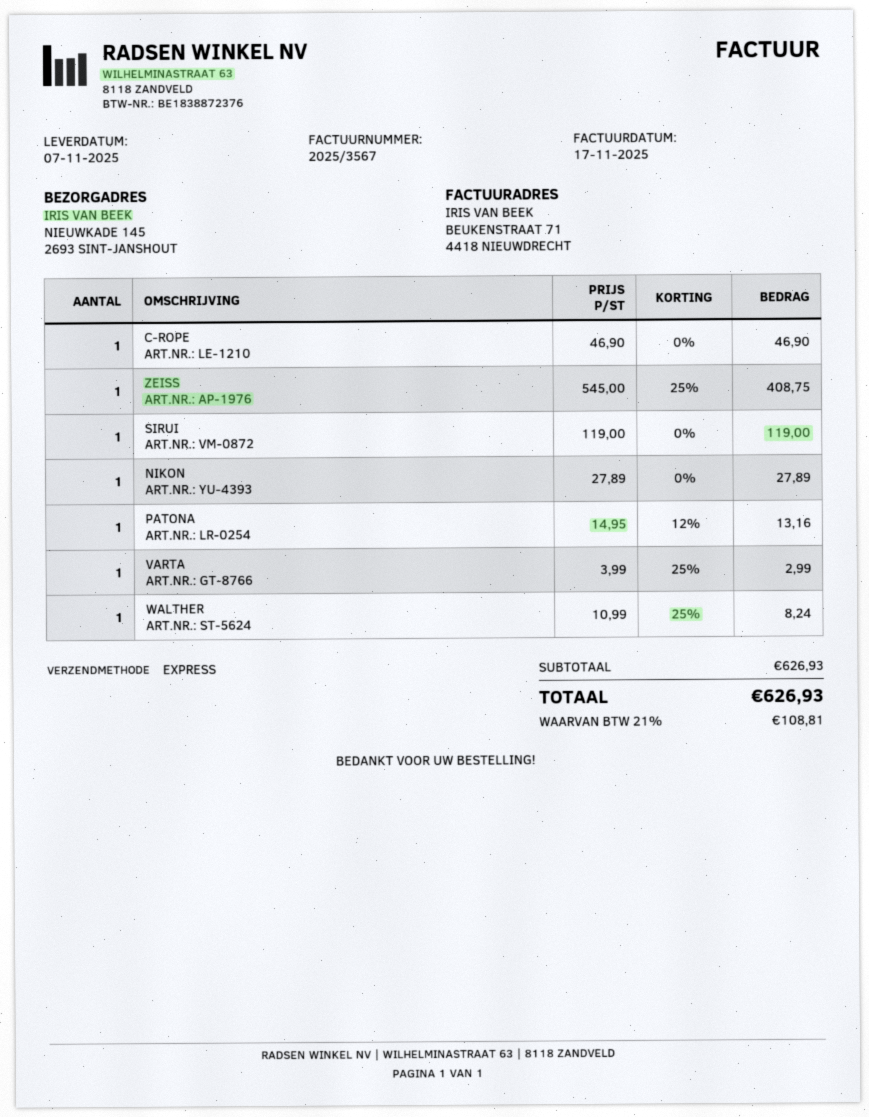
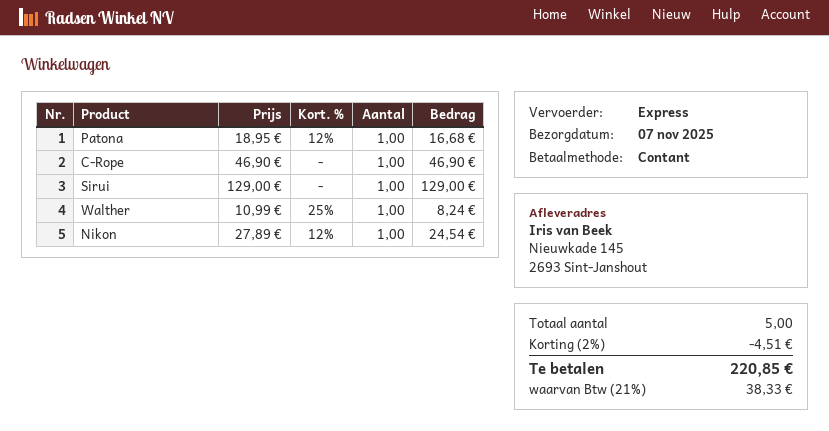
ZEISS: 1 x 545.00 - 25% = 408.75 -> none
SIRUI: 1 x 119.00 = 119.00 -> 1 x 129.00 = 129.00
NIKON: 1 x 27.89 = 27.89 -> 1 x 27.89 - 12% = 24.54
PATONA: 1 x 14.95 - 12% = 13.16 -> 1 x 18.95 - 12% = 16.68
VARTA: 1 x 3.99 - 25% = 2.99 -> none
discount: none -> 2% = 4.51
tax: 21% = 108.81 -> 21% = 38.33
total: 626.93 -> 220.85

